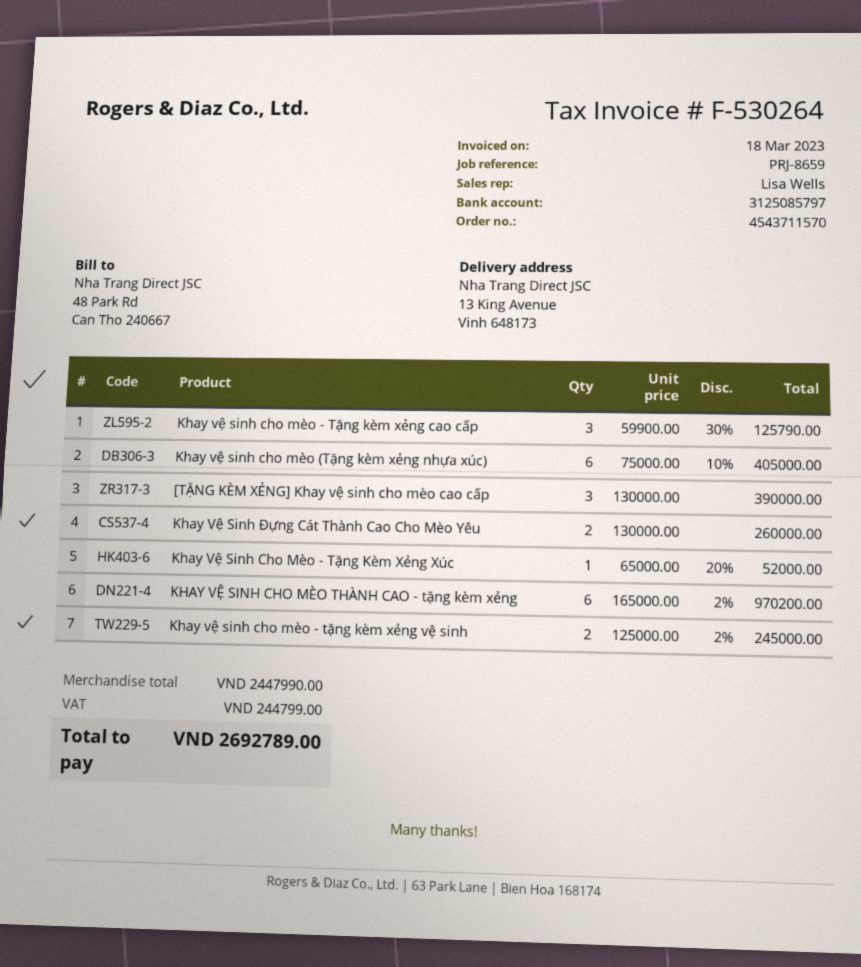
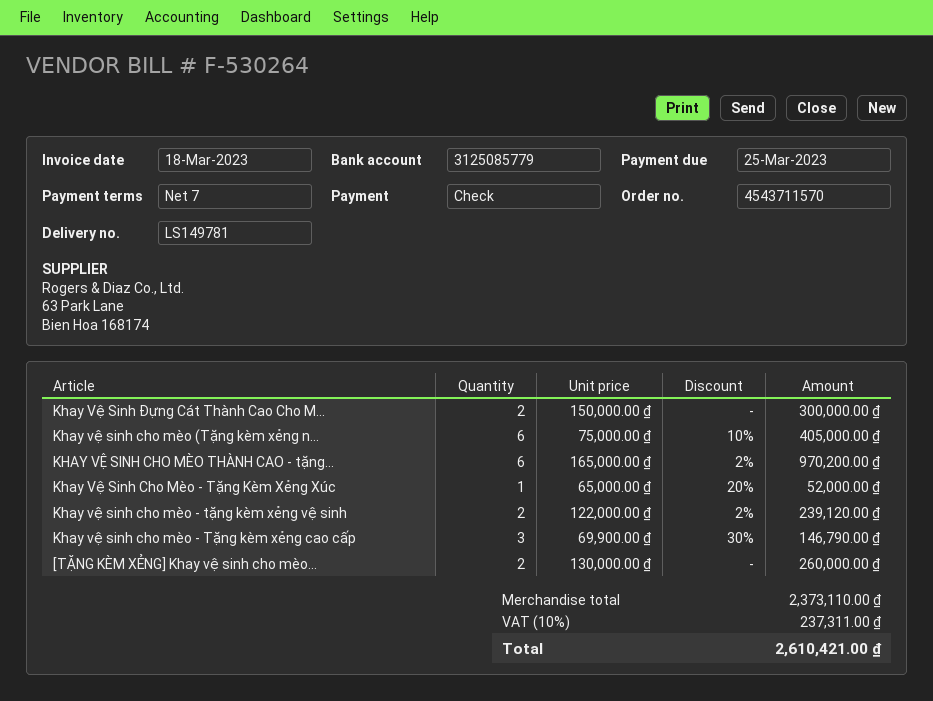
bank account: 3125085797 -> 3125085779
Khay vệ sinh cho mèo - Tặng kèm xẻng cao cấp: 3 x 59900.00 - 30% = 125790.00 -> 3 x 69900.00 - 30% = 146790.00
[TẶNG KÈM XẺNG] Khay vệ sinh cho mèo cao cấp: 3 x 130000.00 = 390000.00 -> 2 x 130000.00 = 260000.00
Khay Vệ Sinh Đựng Cát Thành Cao Cho Mèo Yêu: 2 x 130000.00 = 260000.00 -> 2 x 150000.00 = 300000.00
Khay vệ sinh cho mèo - tặng kèm xẻng vệ sinh: 2 x 125000.00 - 2% = 245000.00 -> 2 x 122000.00 - 2% = 239120.00
subtotal: 2447990.00 -> 2373110.00
tax: 244799.00 -> 237311.00
total: 2692789.00 -> 2610421.00

